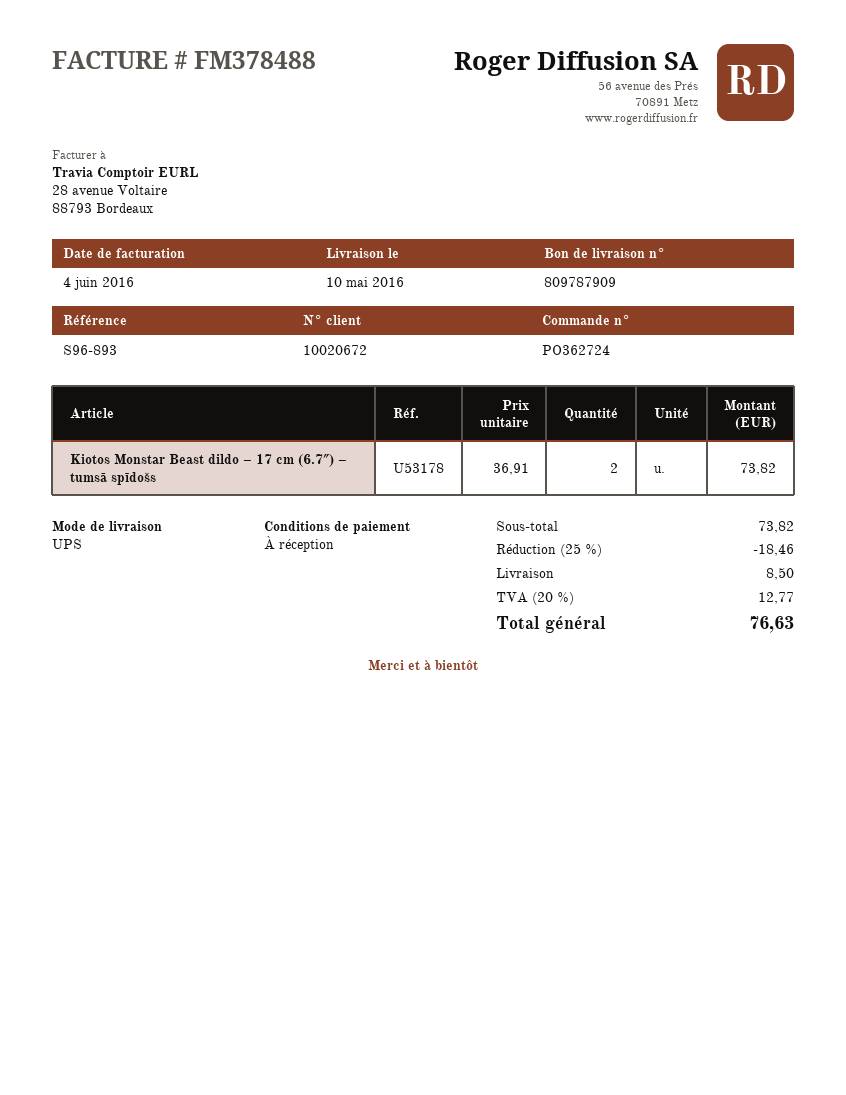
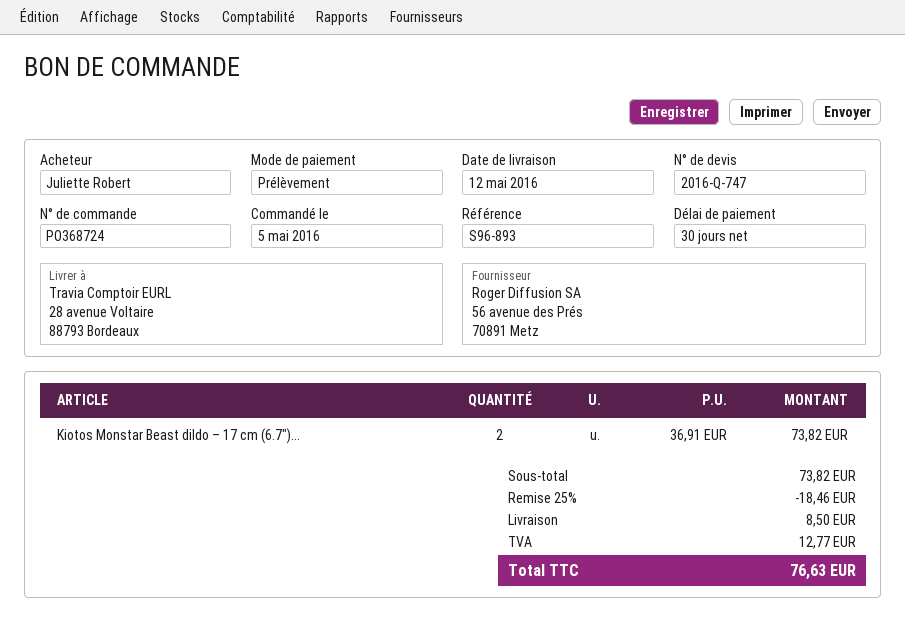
order number: PO362724 -> PO368724
delivery date: 2016-05-10 -> 2016-05-12
payment terms: on receipt -> 30 days

